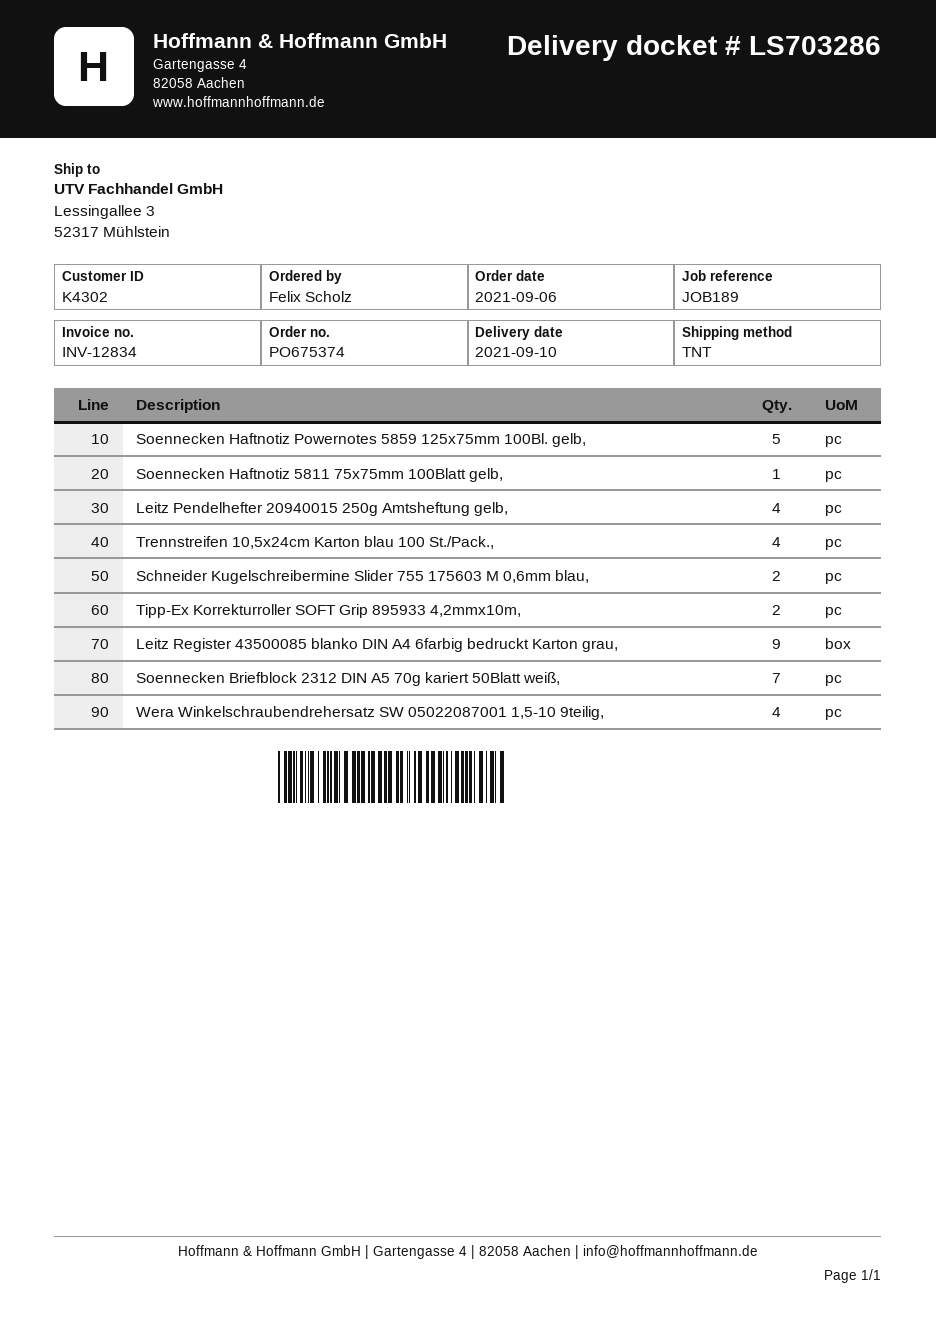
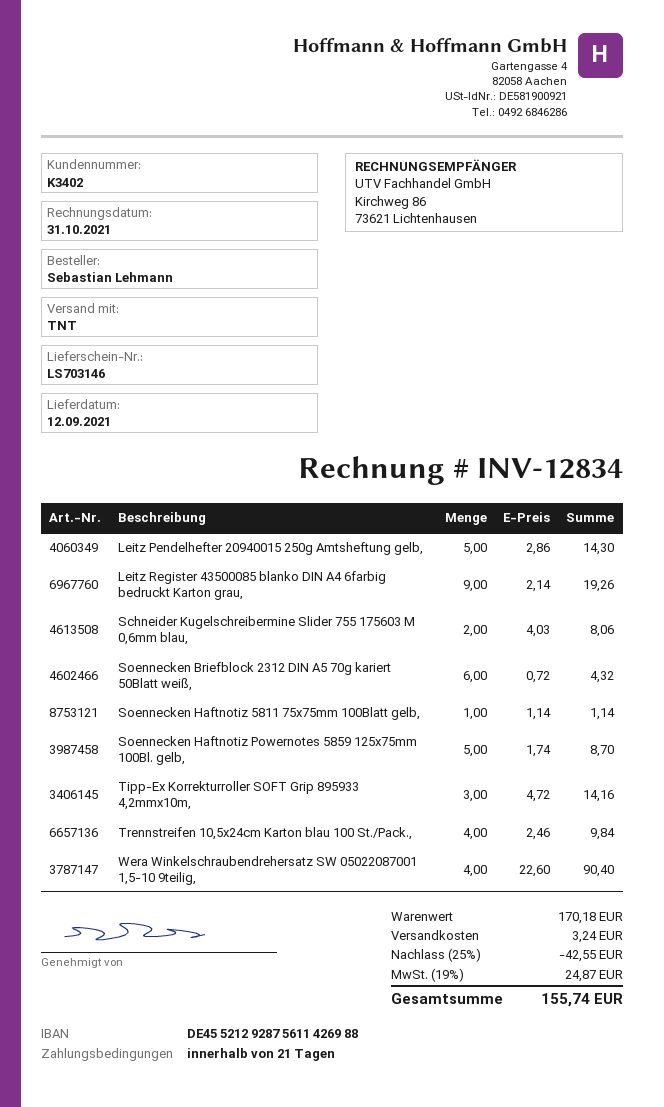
delivery note number: LS703286 -> LS703146
delivery date: 2021-09-10 -> 2021-09-12
customer number: K4302 -> K3402
ordered by: Felix Scholz -> Sebastian Lehmann
Leitz Pendelhefter 20940015 250g Amtsheftung gelb,: 4 -> 5
Tipp-Ex Korrekturroller SOFT Grip 895933 4,2mmx10m,: 2 -> 3
Soennecken Briefblock 2312 DIN A5 70g kariert 50Blatt weiß,: 7 -> 6

